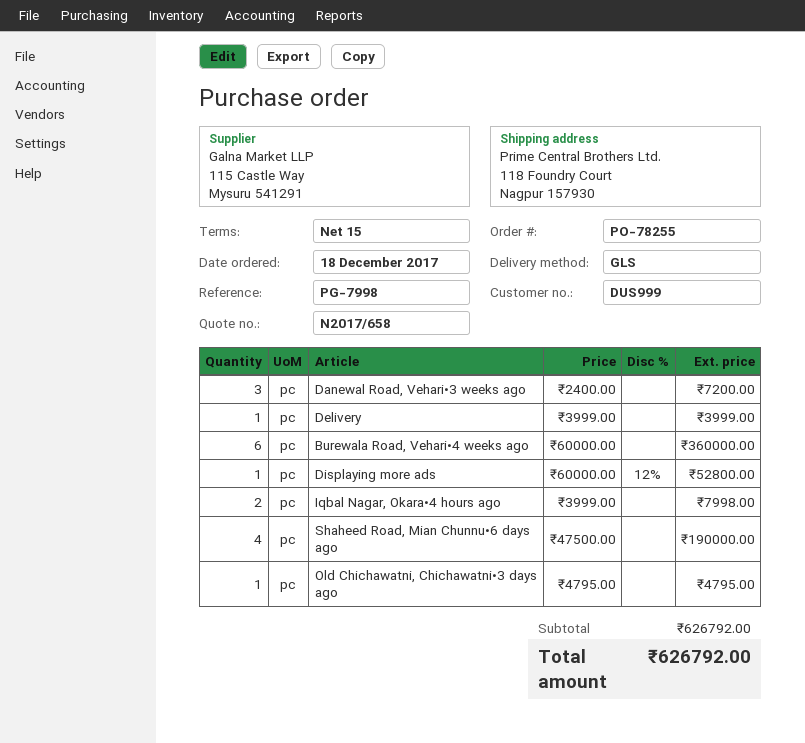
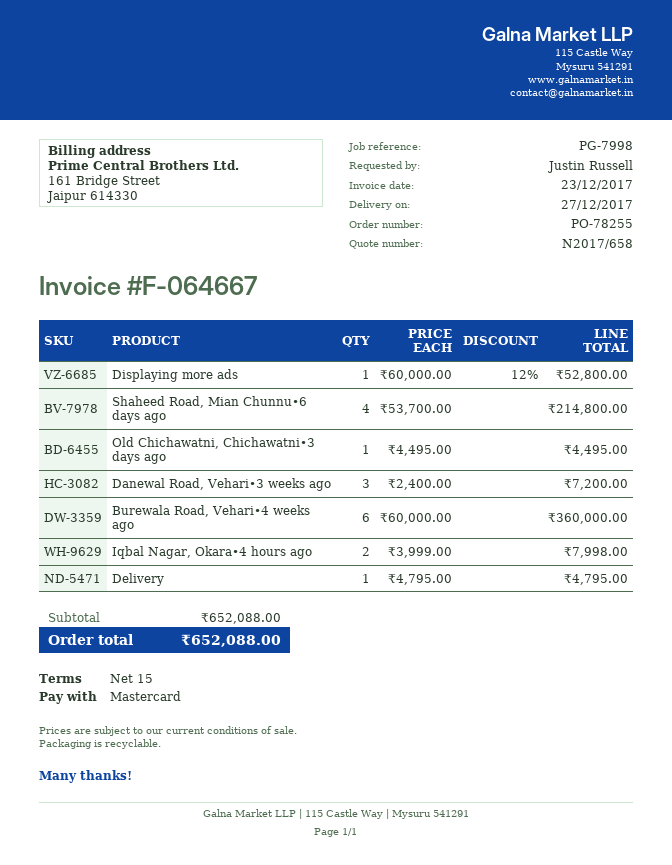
Delivery: 1 x 3999.00 = 3999.00 -> 1 x 4795.00 = 4795.00
Shaheed Road, Mian Chunnu•6 days ago: 4 x 47500.00 = 190000.00 -> 4 x 53700.00 = 214800.00
Old Chichawatni, Chichawatni•3 days ago: 1 x 4795.00 = 4795.00 -> 1 x 4495.00 = 4495.00
subtotal: 626792.00 -> 652088.00
total: 626792.00 -> 652088.00

